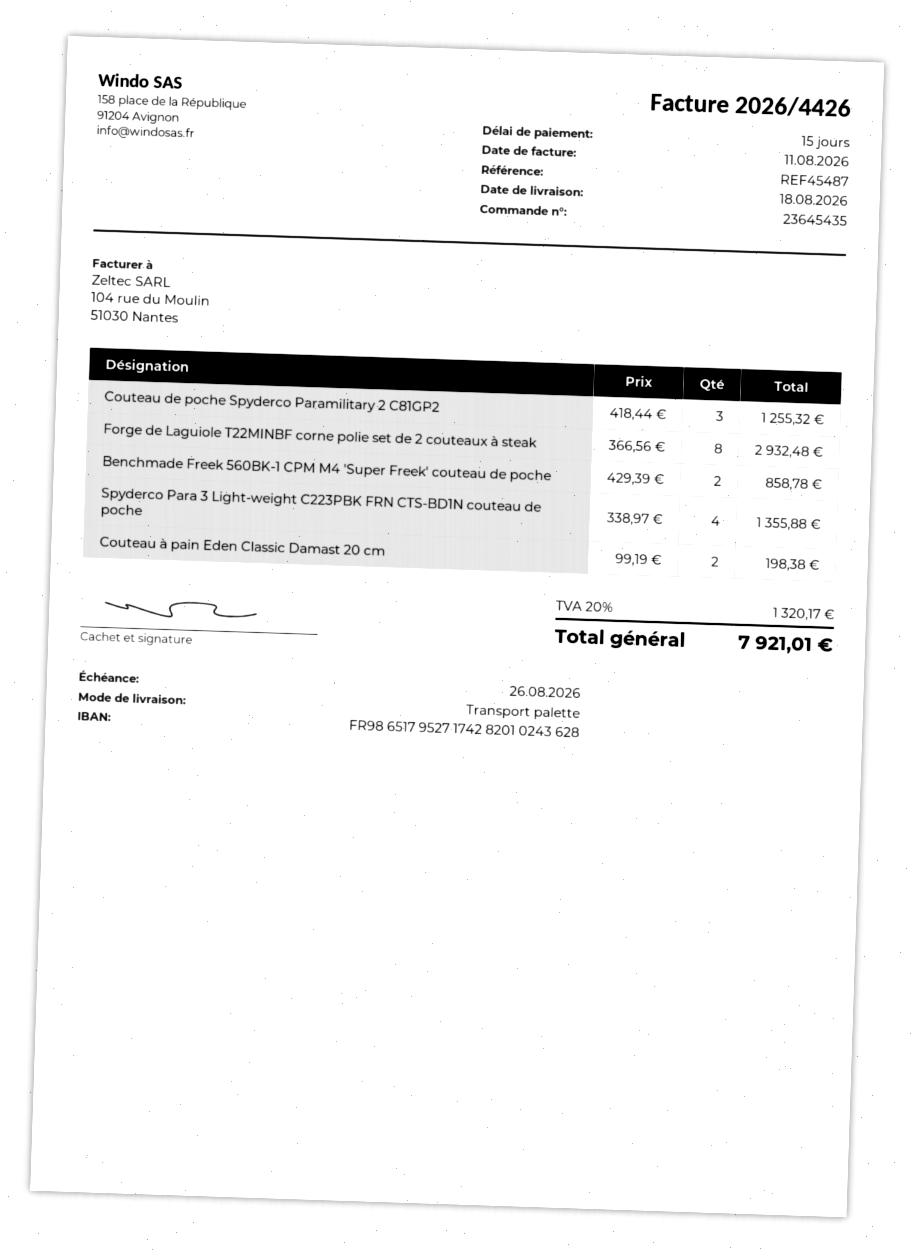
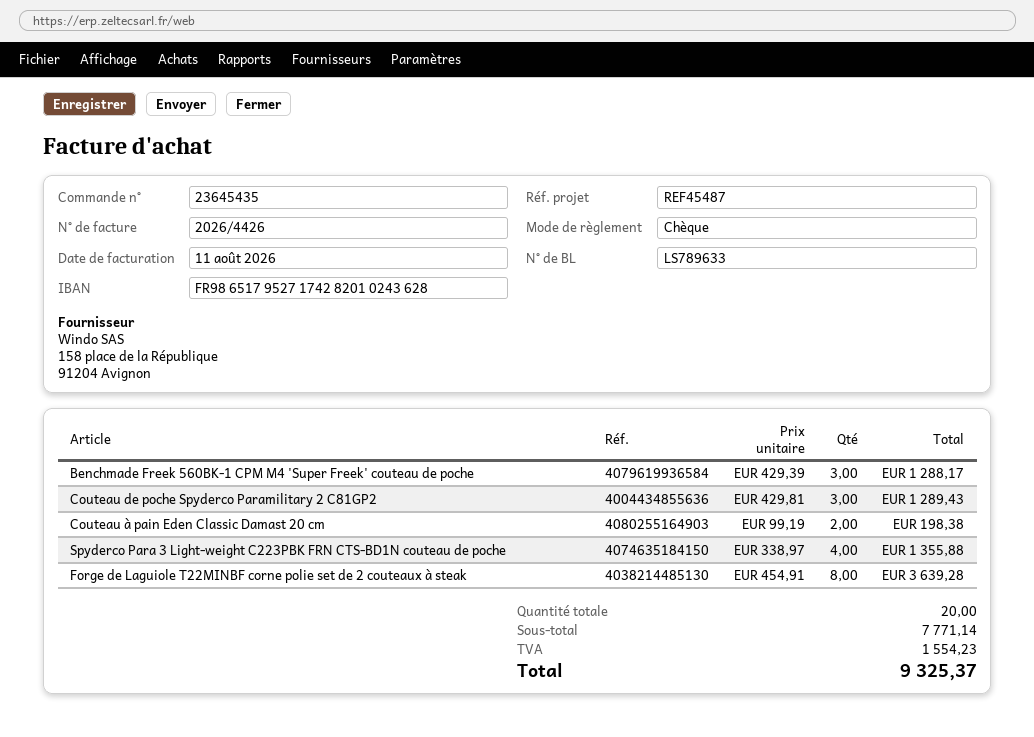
Couteau de poche Spyderco Paramilitary 2 C81GP2: 3 x 418.44 = 1255.32 -> 3 x 429.81 = 1289.43
Forge de Laguiole T22MINBF corne polie set de 2 couteaux à steak: 8 x 366.56 = 2932.48 -> 8 x 454.91 = 3639.28
Benchmade Freek 560BK-1 CPM M4 'Super Freek' couteau de poche: 2 x 429.39 = 858.78 -> 3 x 429.39 = 1288.17
tax: 1320.17 -> 1554.23
total: 7921.01 -> 9325.37

